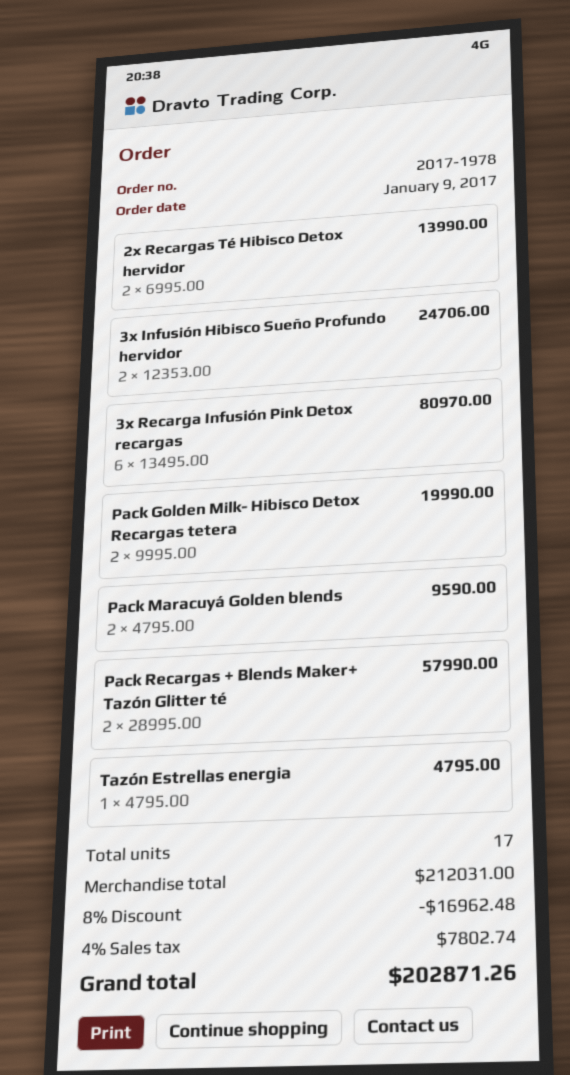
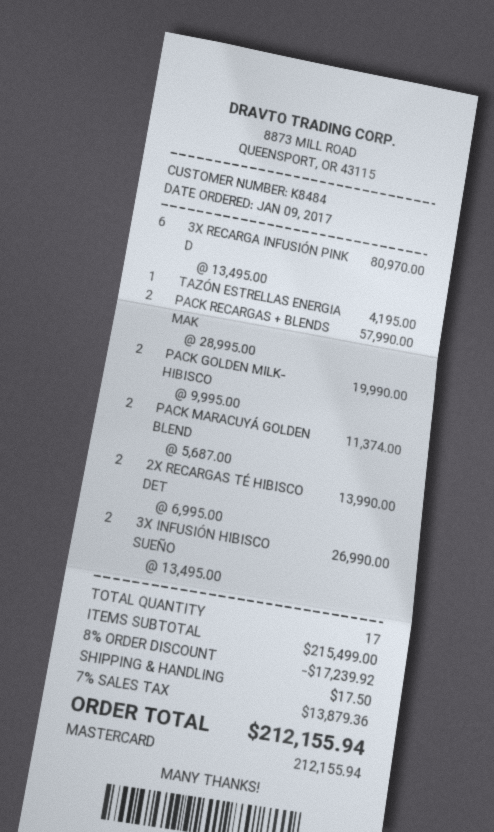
3x Infusión Hibisco Sueño Profundo hervidor: 2 x 12353.00 = 24706.00 -> 2 x 13495.00 = 26990.00
Pack Maracuyá Golden blends: 2 x 4795.00 = 9590.00 -> 2 x 5687.00 = 11374.00
Tazón Estrellas energia: 1 x 4795.00 = 4795.00 -> 1 x 4195.00 = 4195.00
subtotal: 212031.00 -> 215499.00
discount: 8% = 16962.48 -> 8% = 17239.92
shipping: none -> 17.50
tax: 4% = 7802.74 -> 7% = 13879.36
total: 202871.26 -> 212155.94

